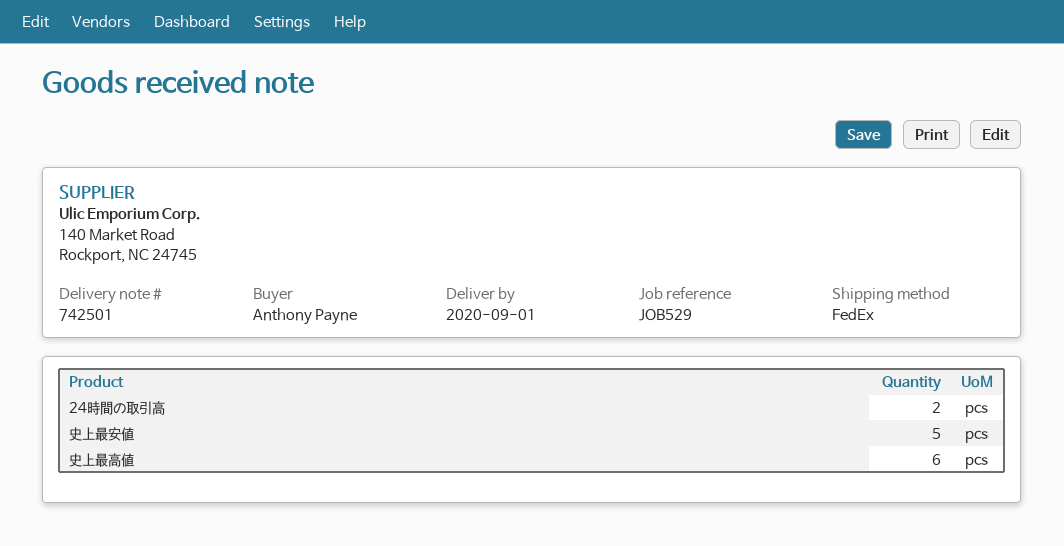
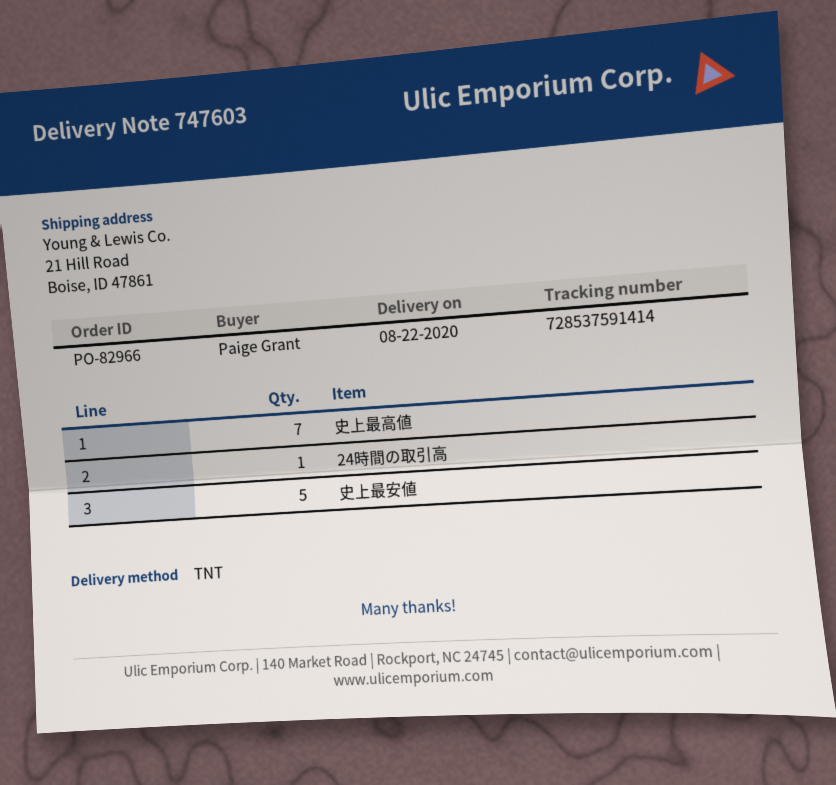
delivery note number: 742501 -> 747603
delivery date: 2020-09-01 -> 2020-08-22
ordered by: Anthony Payne -> Paige Grant
shipping method: FedEx -> TNT
24時間の取引高: 2 -> 1
史上最高値: 6 -> 7

